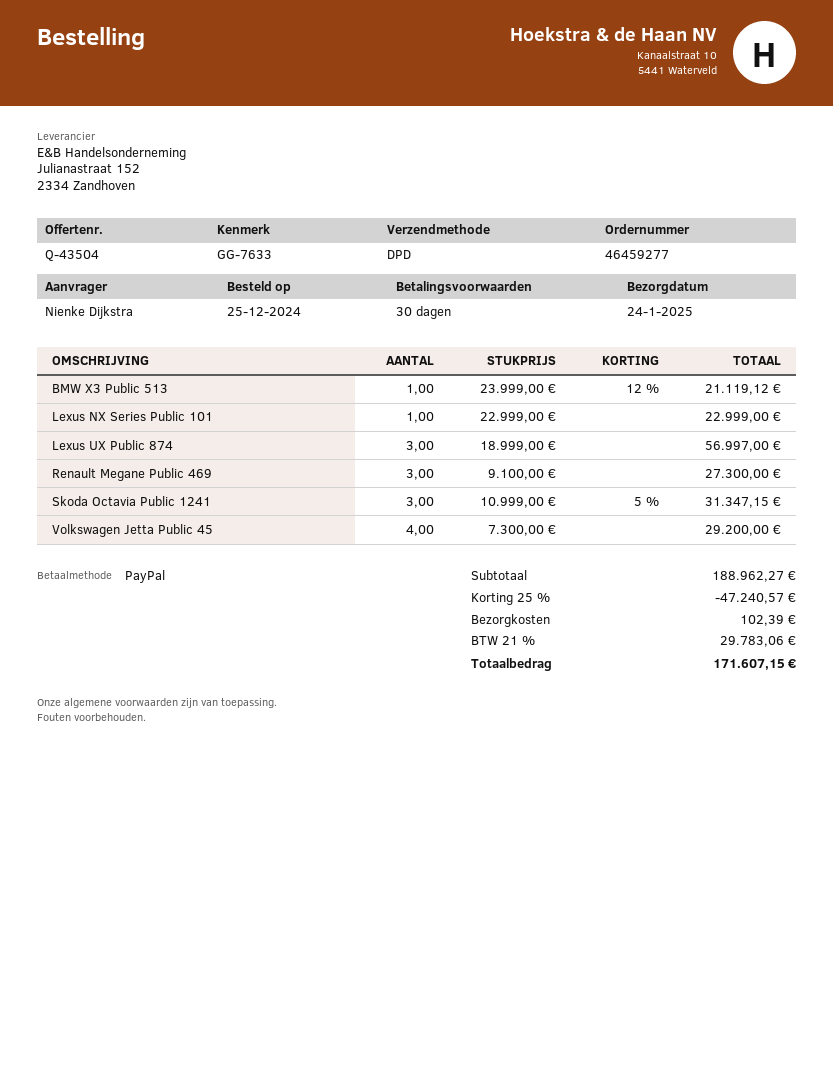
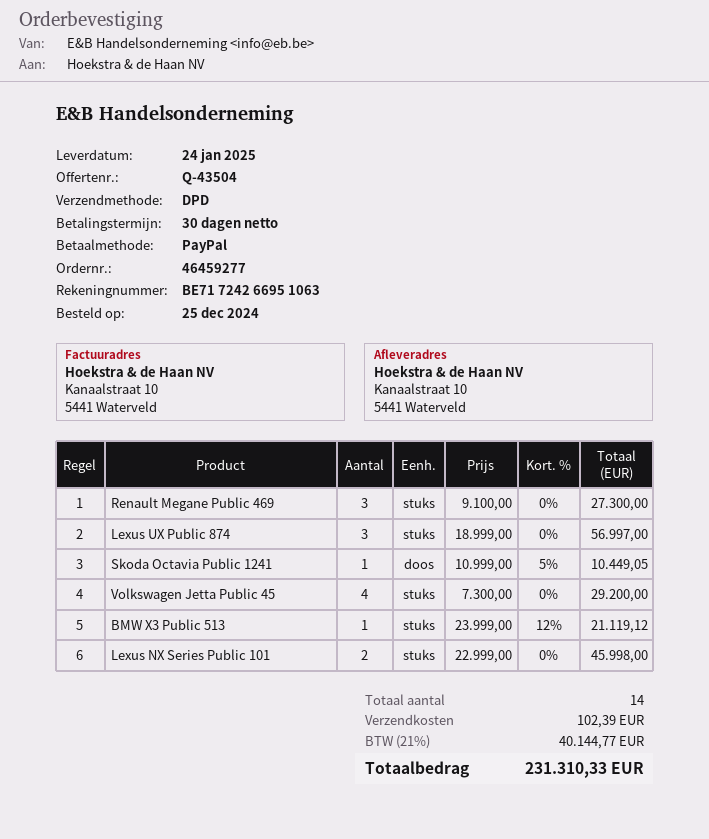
Lexus NX Series Public 101: 1 x 22999.00 = 22999.00 -> 2 x 22999.00 = 45998.00
Skoda Octavia Public 1241: 3 x 10999.00 - 5% = 31347.15 -> 1 x 10999.00 - 5% = 10449.05
discount: 25% = 47240.57 -> none
tax: 21% = 29783.06 -> 21% = 40144.77
total: 171607.15 -> 231310.33

